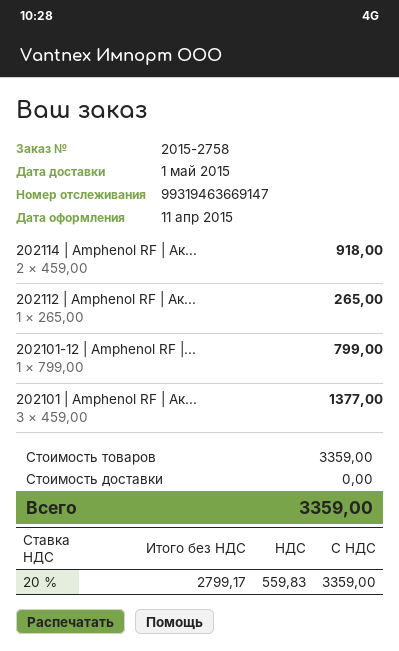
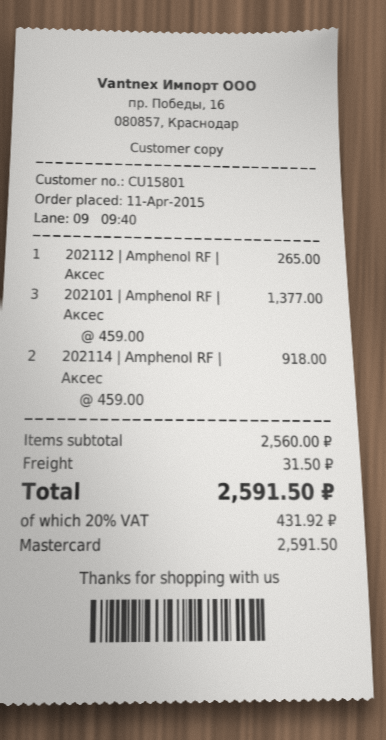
202101-12 | Amphenol RF |...: 1 x 799.00 = 799.00 -> none
subtotal: 3359.00 -> 2560.00
shipping: 0.00 -> 31.50
tax: 20% = 559.83 -> 20% = 431.92
total: 3359.00 -> 2591.50

